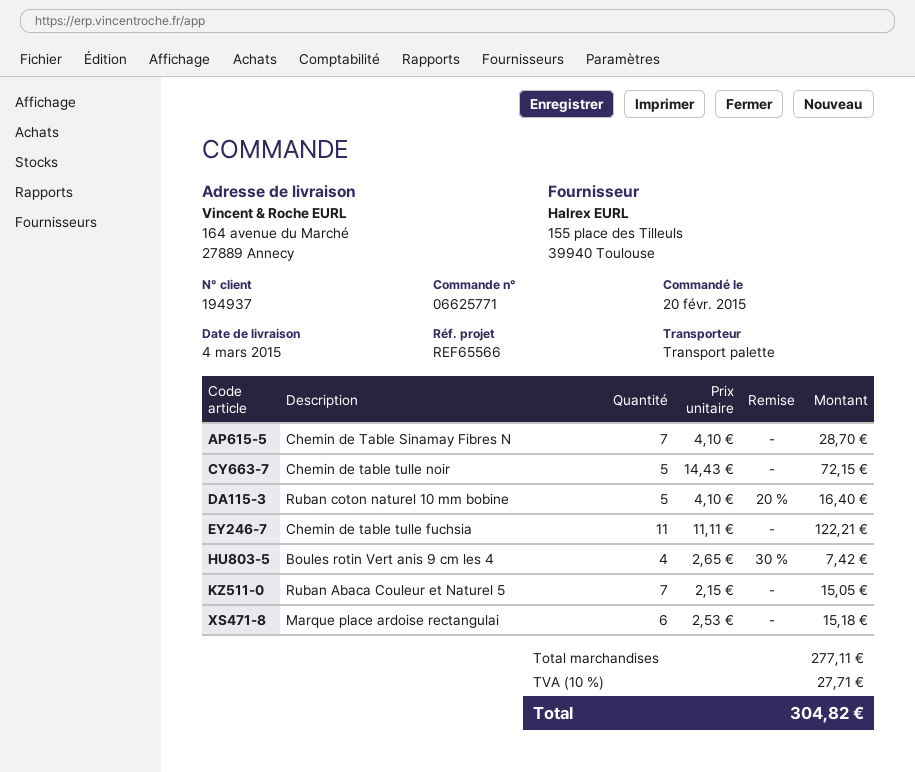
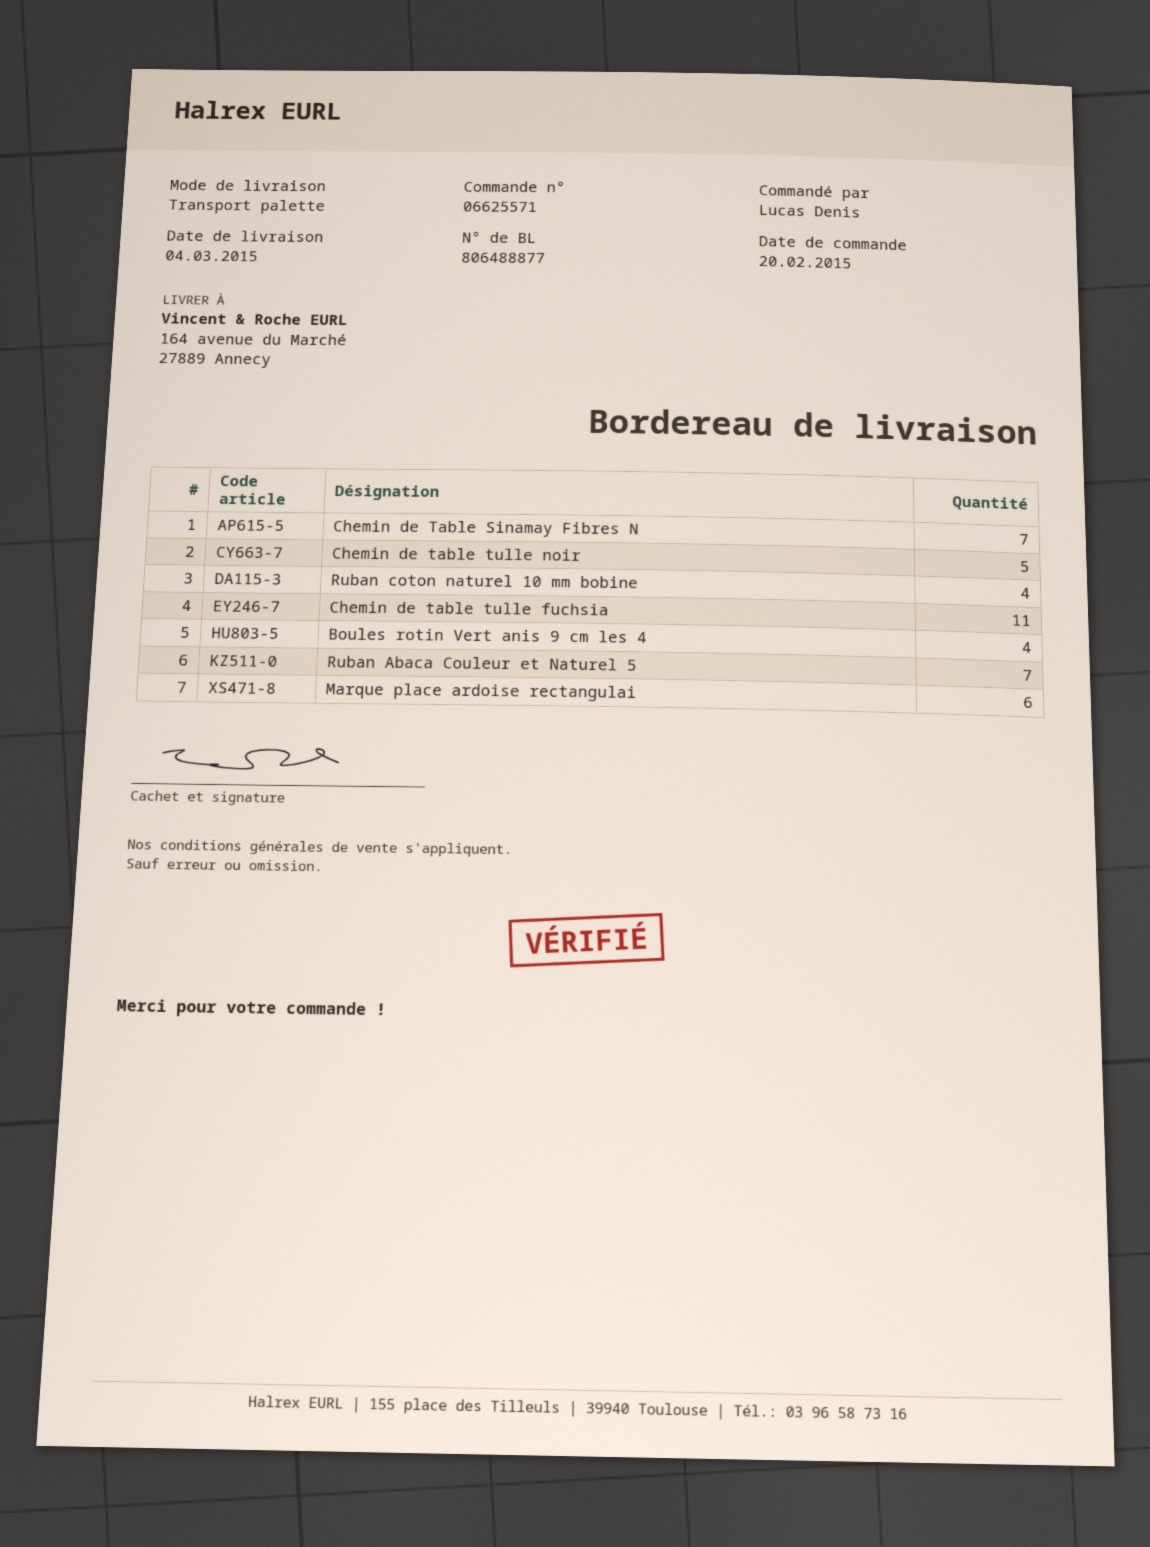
order number: 06625771 -> 06625571
Ruban coton naturel 10 mm bobine: 5 -> 4

